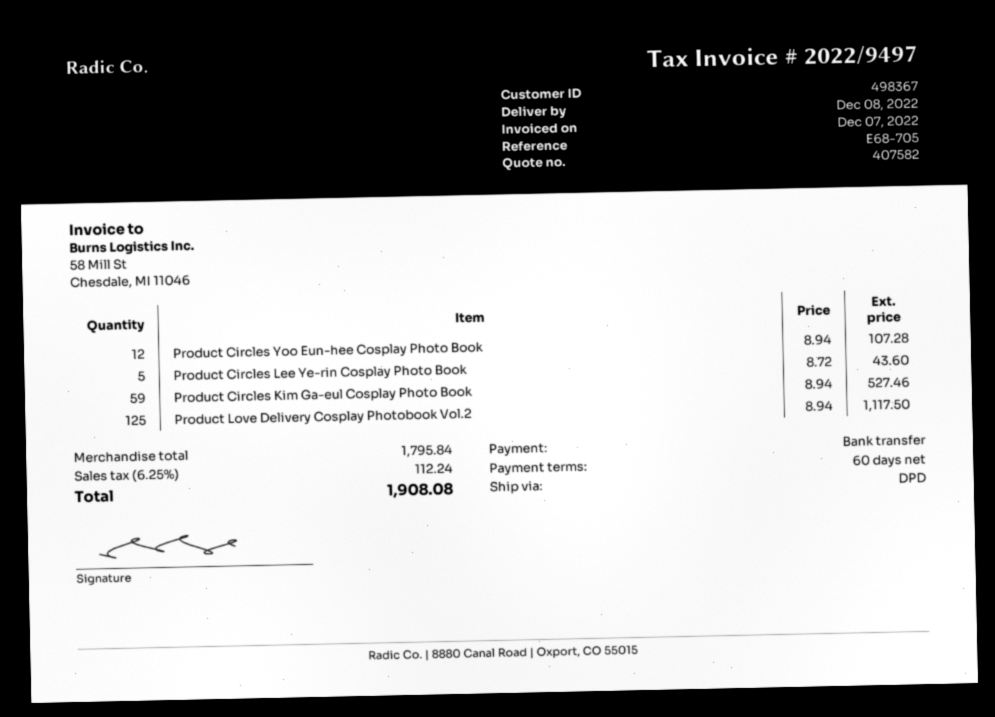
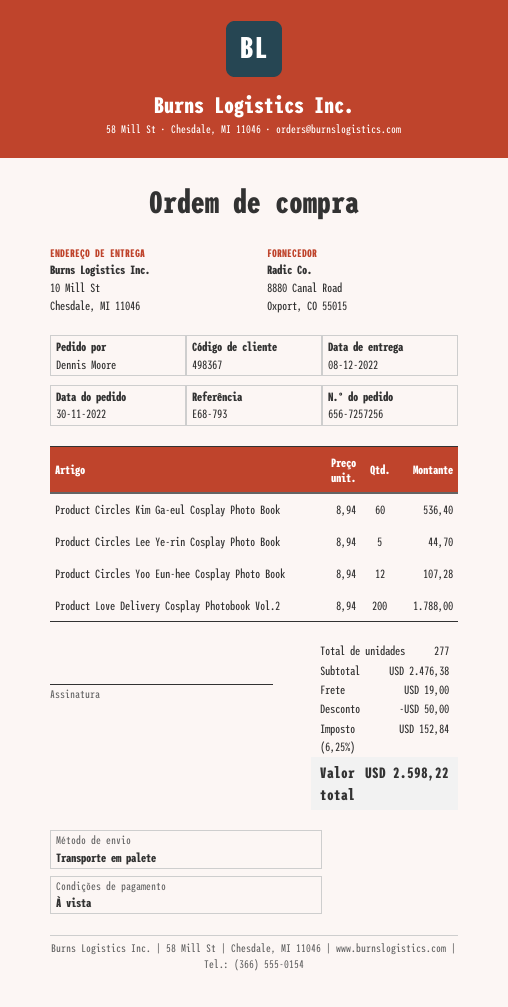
payment terms: 60 days -> on receipt
reference: E68-705 -> E68-793
shipping method: DPD -> pallet freight
Product Circles Lee Ye-rin Cosplay Photo Book: 5 x 8.72 = 43.60 -> 5 x 8.94 = 44.70
Product Circles Kim Ga-eul Cosplay Photo Book: 59 x 8.94 = 527.46 -> 60 x 8.94 = 536.40
Product Love Delivery Cosplay Photobook Vol.2: 125 x 8.94 = 1117.50 -> 200 x 8.94 = 1788.00
subtotal: 1795.84 -> 2476.38
discount: none -> 50.00
shipping: none -> 19.00
tax: 6.25% = 112.24 -> 6.25% = 152.84
total: 1908.08 -> 2598.22

